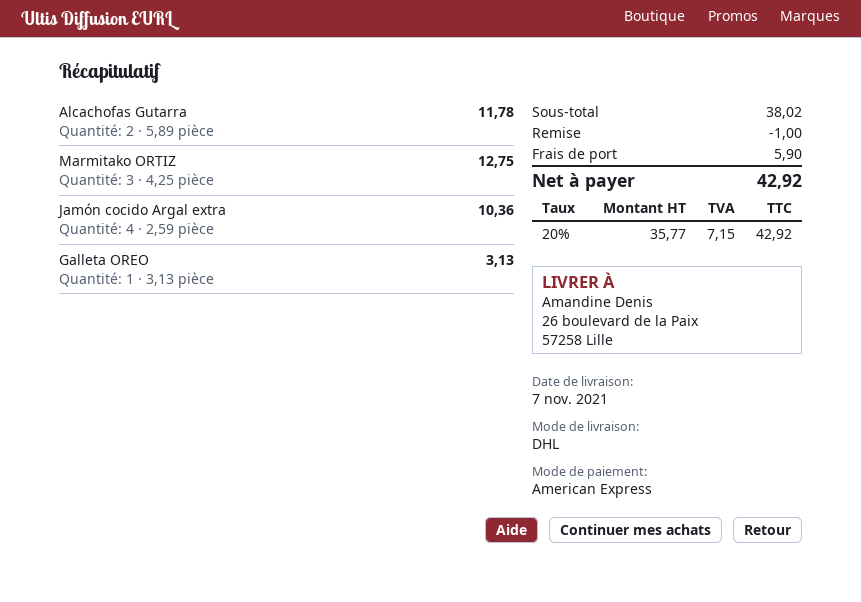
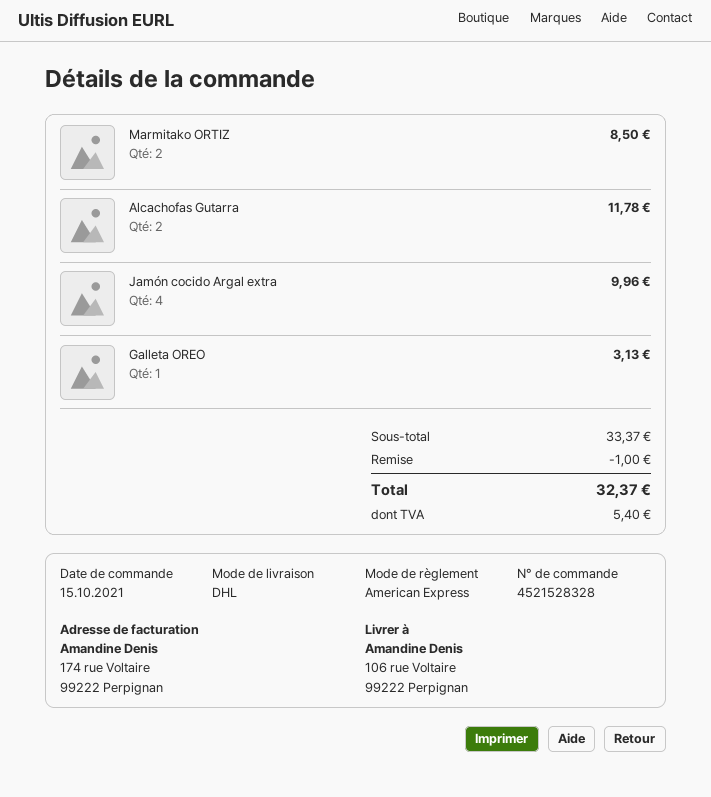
ship to: 26 boulevard de la Paix, 57258 Lille -> 106 rue Voltaire, 99222 Perpignan
Marmitako ORTIZ: 3 for 12.75 -> 2 for 8.50
Jamón cocido Argal extra: 4 for 10.36 -> 4 for 9.96
subtotal: 38.02 -> 33.37
shipping: 5.90 -> none
tax: 7.15 -> 5.40
total: 42.92 -> 32.37

